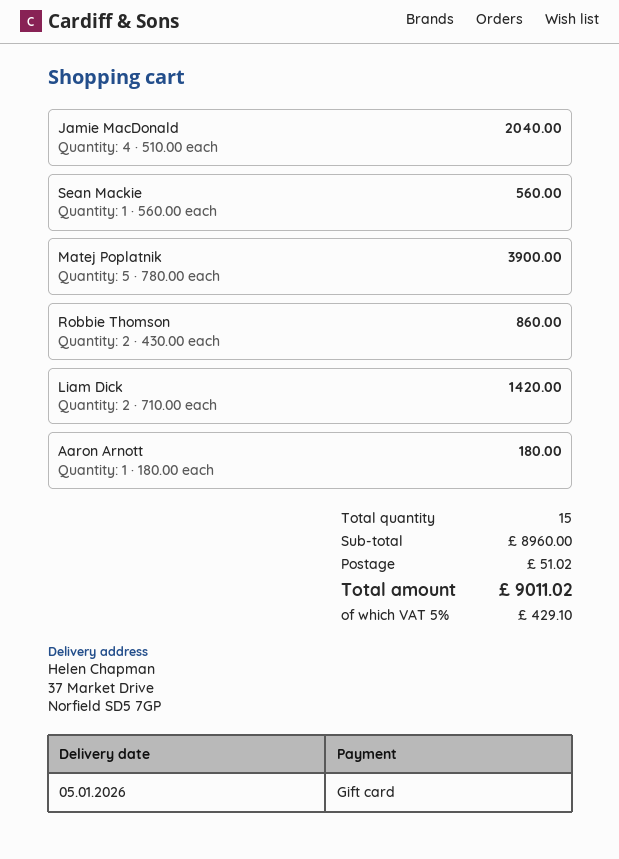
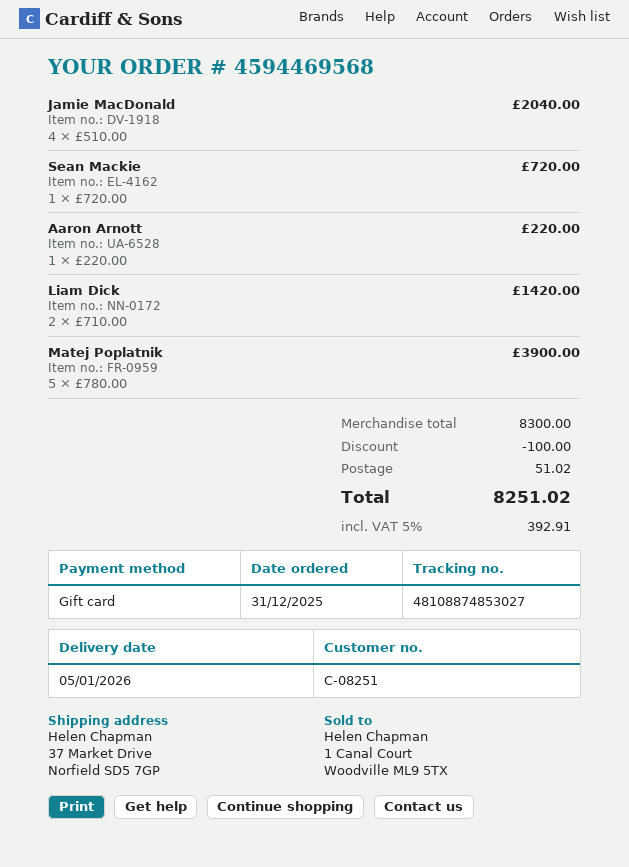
Sean Mackie: 1 x 560.00 = 560.00 -> 1 x 720.00 = 720.00
Robbie Thomson: 2 x 430.00 = 860.00 -> none
Aaron Arnott: 1 x 180.00 = 180.00 -> 1 x 220.00 = 220.00
subtotal: 8960.00 -> 8300.00
discount: none -> 100.00
tax: 5% = 429.10 -> 5% = 392.91
total: 9011.02 -> 8251.02

